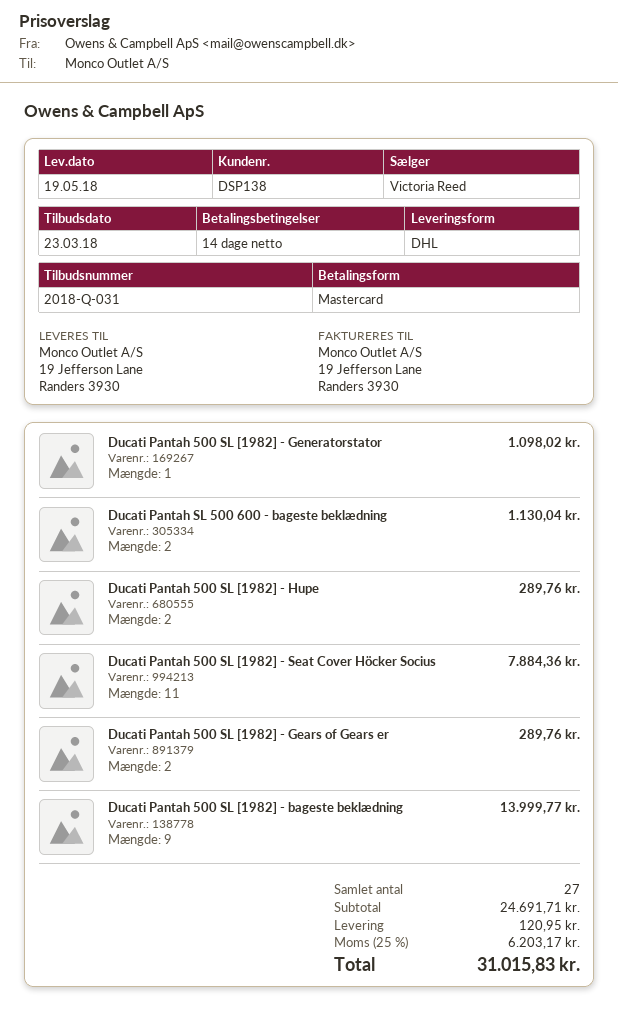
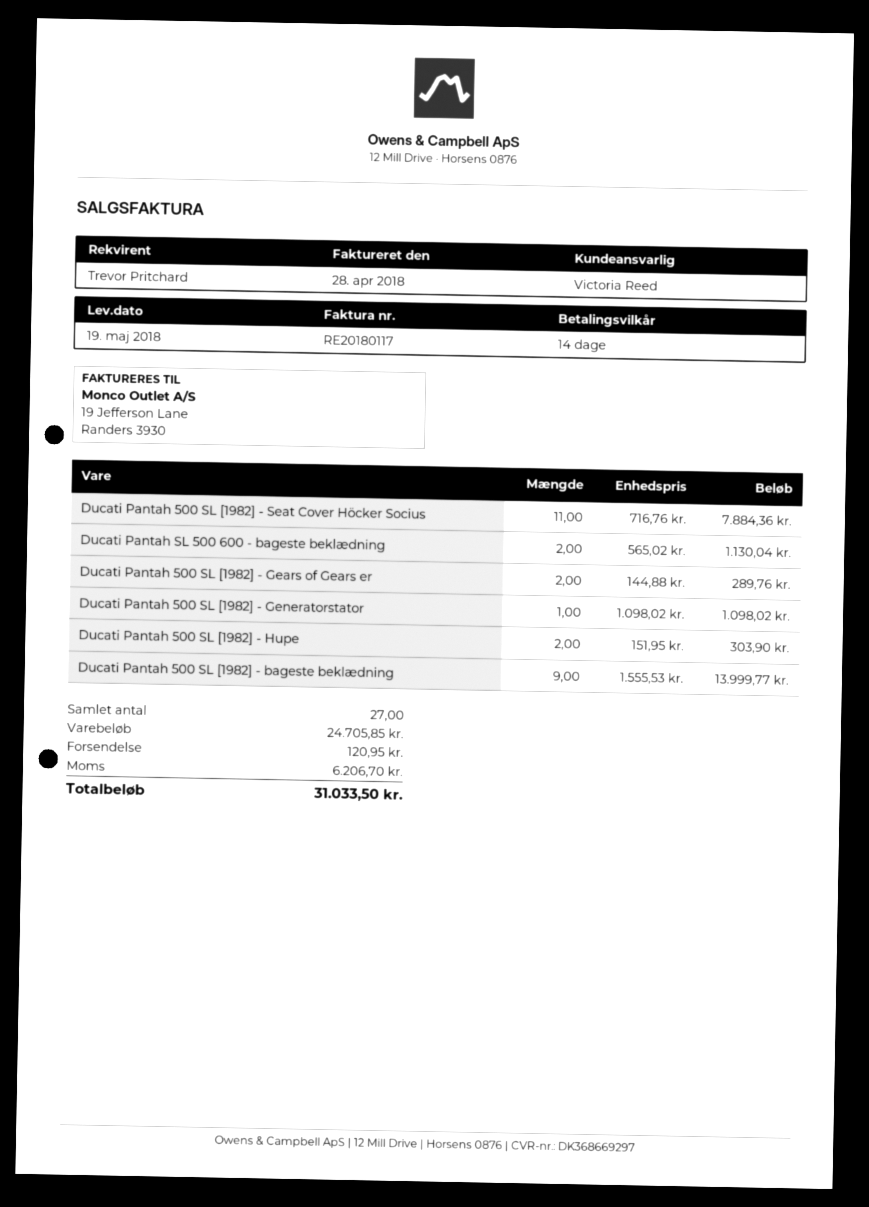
Ducati Pantah 500 SL [1982] - Hupe: 2 for 289.76 -> 2 for 303.90
subtotal: 24691.71 -> 24705.85
tax: 6203.17 -> 6206.70
total: 31015.83 -> 31033.50

